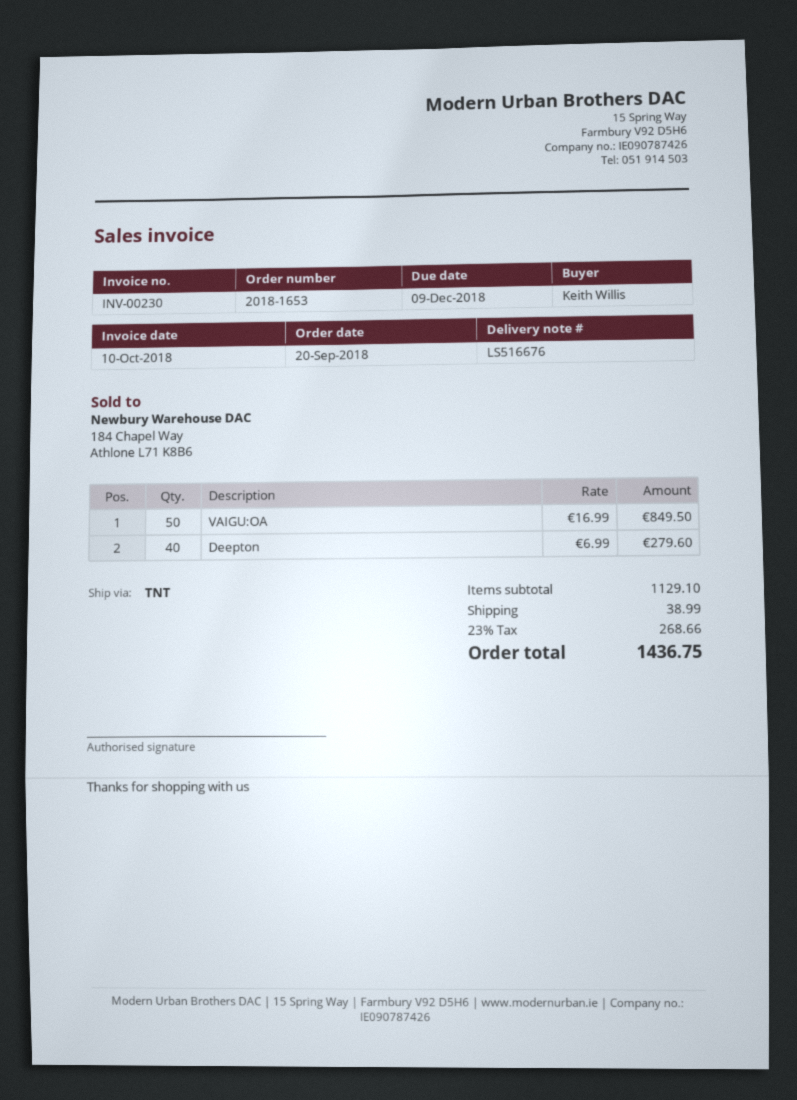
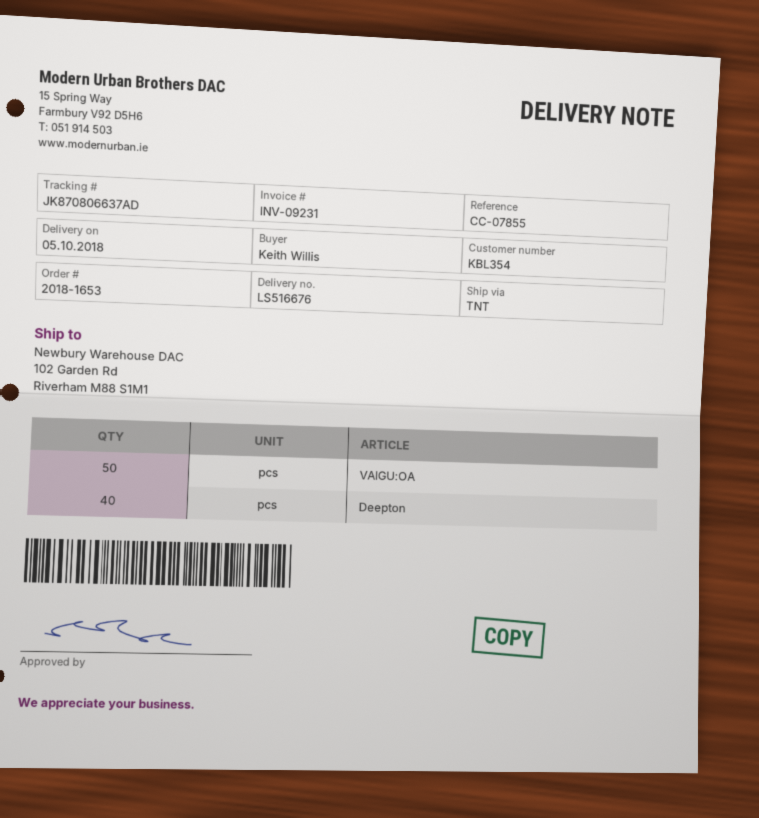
invoice number: INV-00230 -> INV-09231

